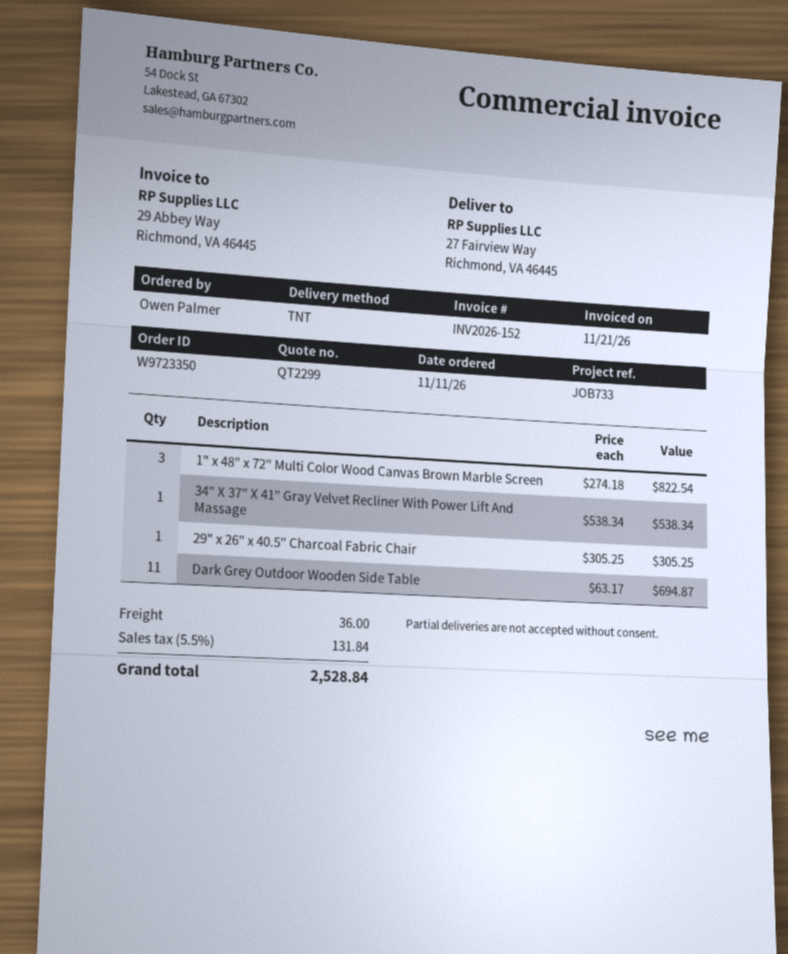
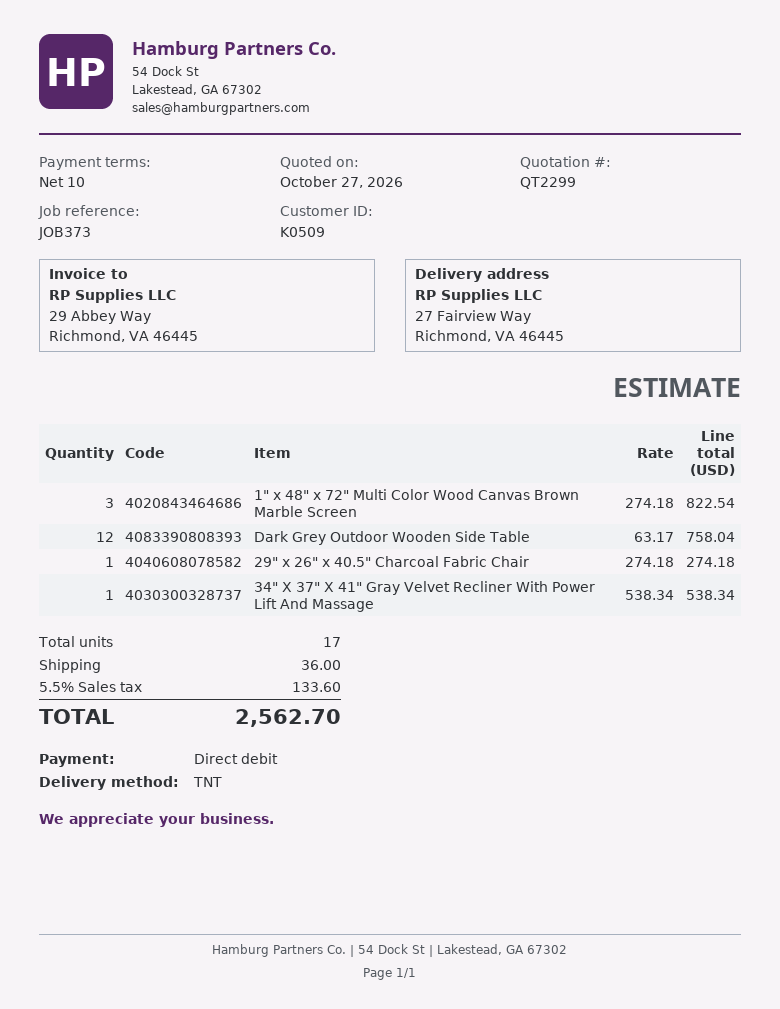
reference: JOB733 -> JOB373
29" x 26" x 40.5" Charcoal Fabric Chair: 1 x 305.25 = 305.25 -> 1 x 274.18 = 274.18
Dark Grey Outdoor Wooden Side Table: 11 x 63.17 = 694.87 -> 12 x 63.17 = 758.04
tax: 5.5% = 131.84 -> 5.5% = 133.60
total: 2528.84 -> 2562.70

